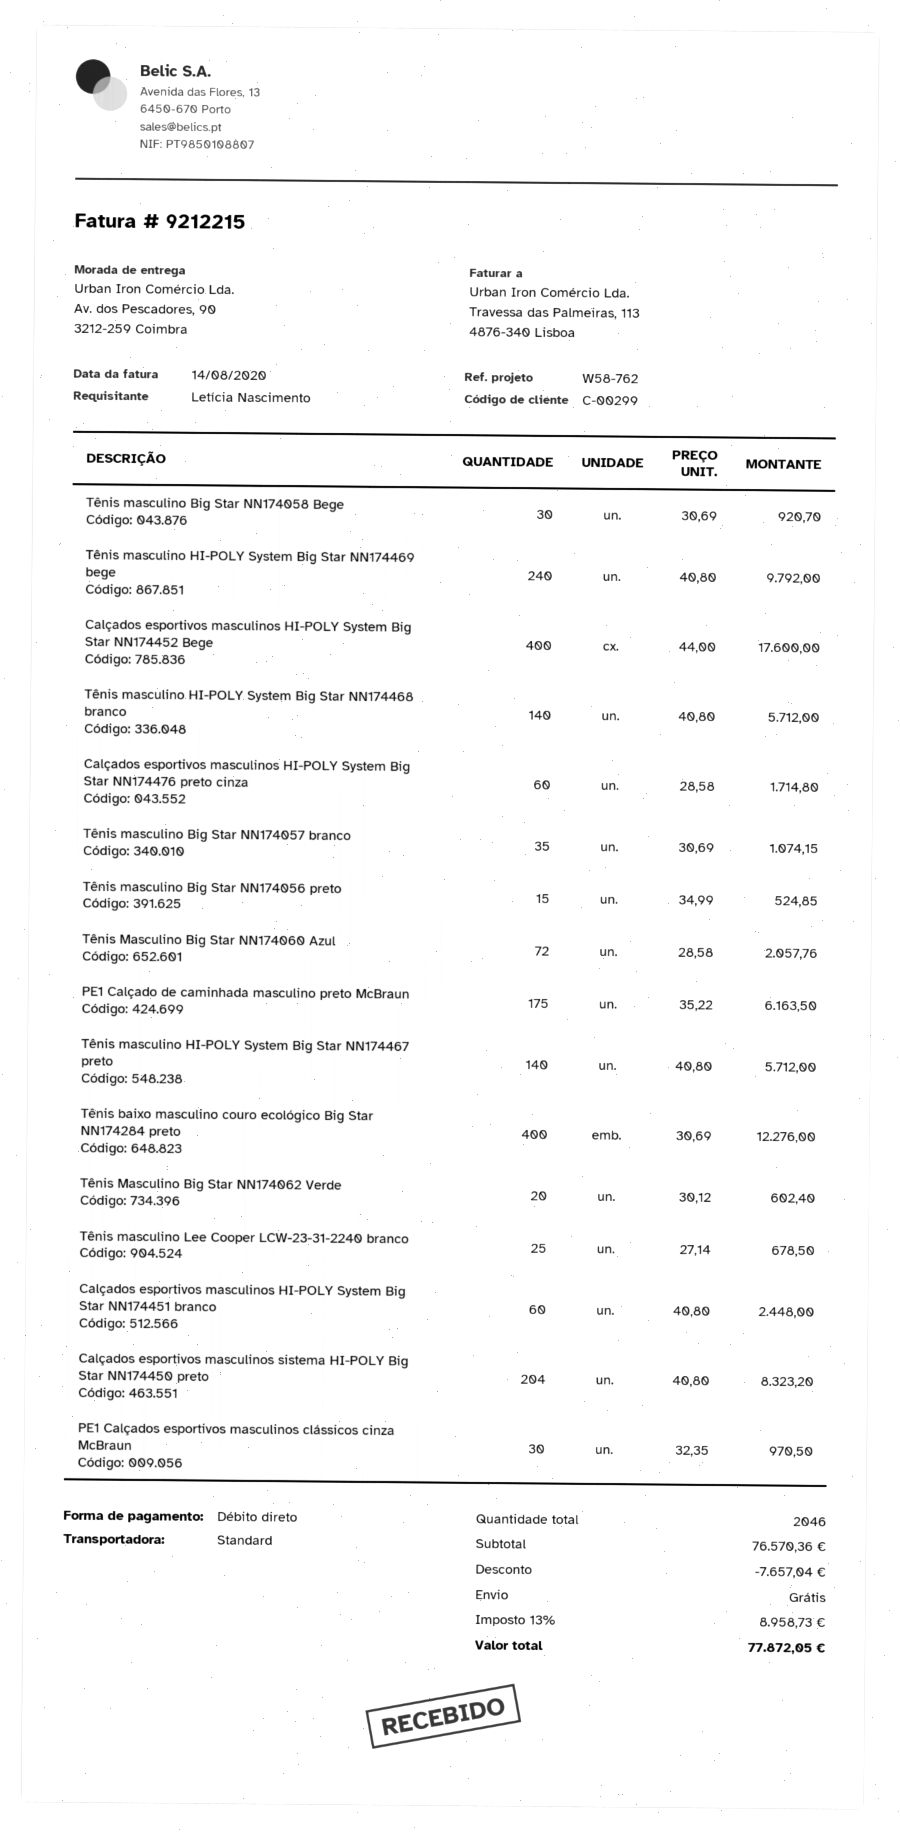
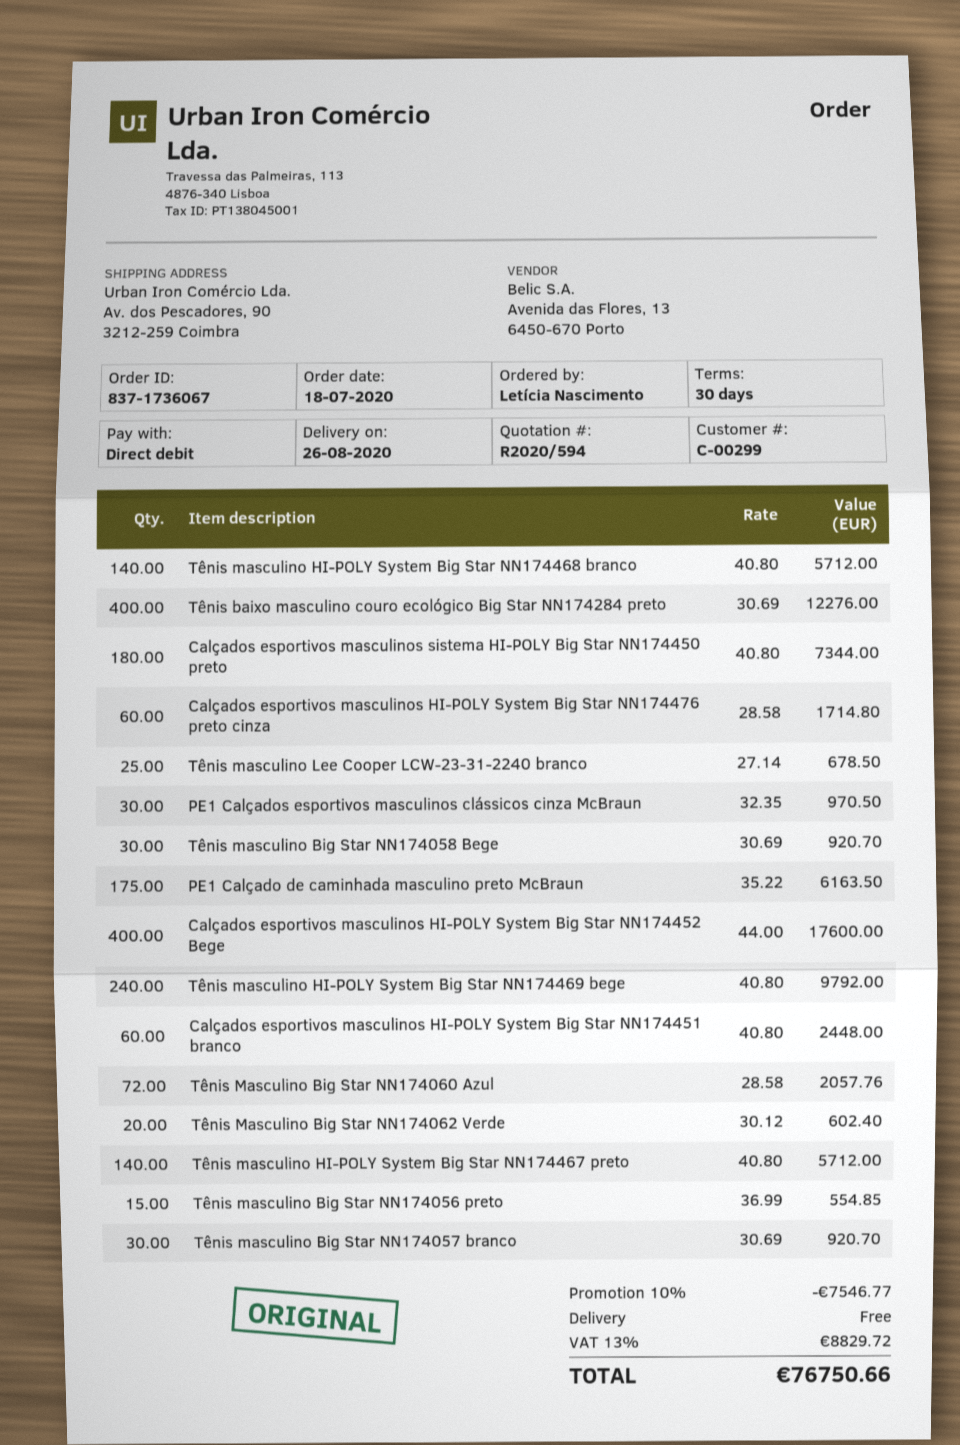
Tênis masculino Big Star NN174057 branco: 35 x 30.69 = 1074.15 -> 30 x 30.69 = 920.70
Tênis masculino Big Star NN174056 preto: 15 x 34.99 = 524.85 -> 15 x 36.99 = 554.85
Calçados esportivos masculinos sistema HI-POLY Big Star NN174450 preto: 204 x 40.80 = 8323.20 -> 180 x 40.80 = 7344.00
discount: 7657.04 -> 7546.77
tax: 13% = 8958.73 -> 13% = 8829.72
total: 77872.05 -> 76750.66

